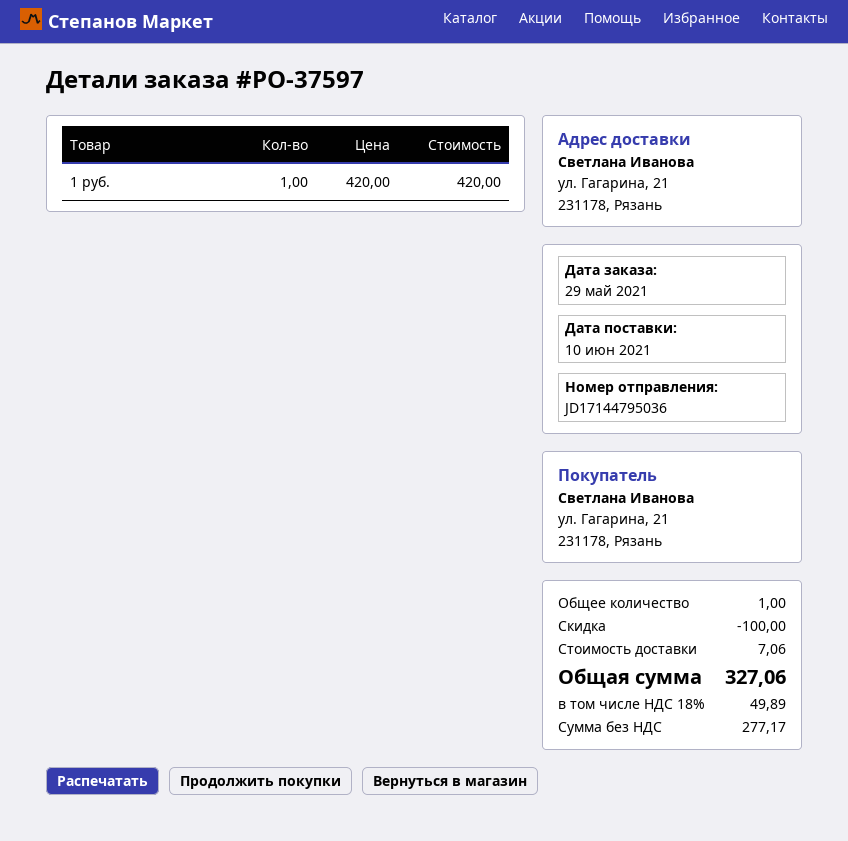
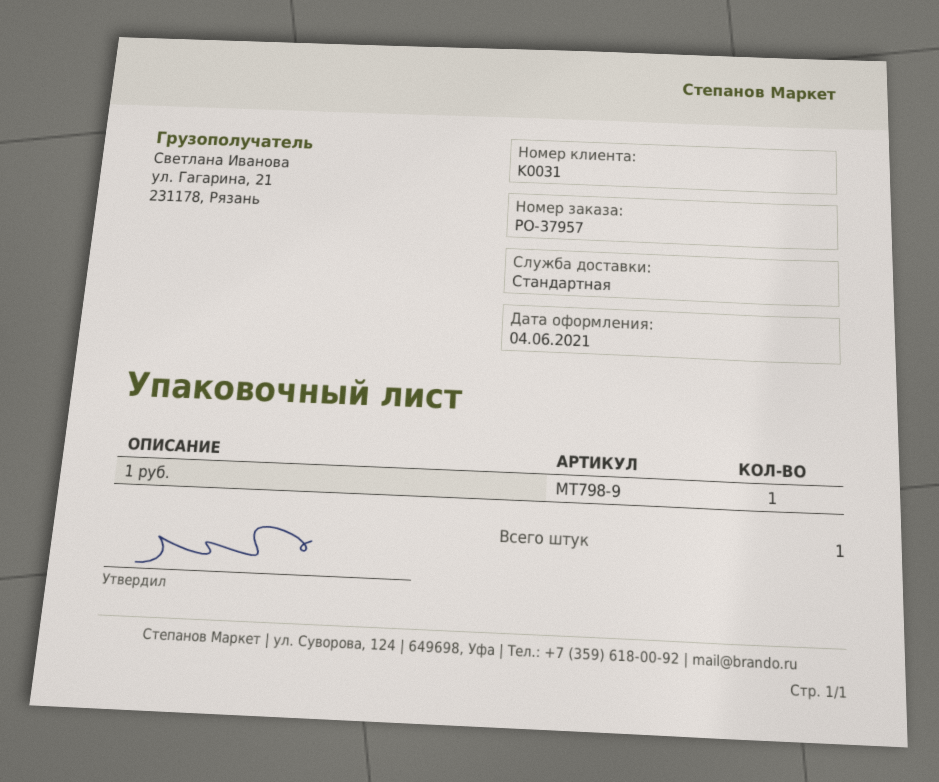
order number: PO-37597 -> PO-37957
order date: 2021-05-29 -> 2021-06-04

